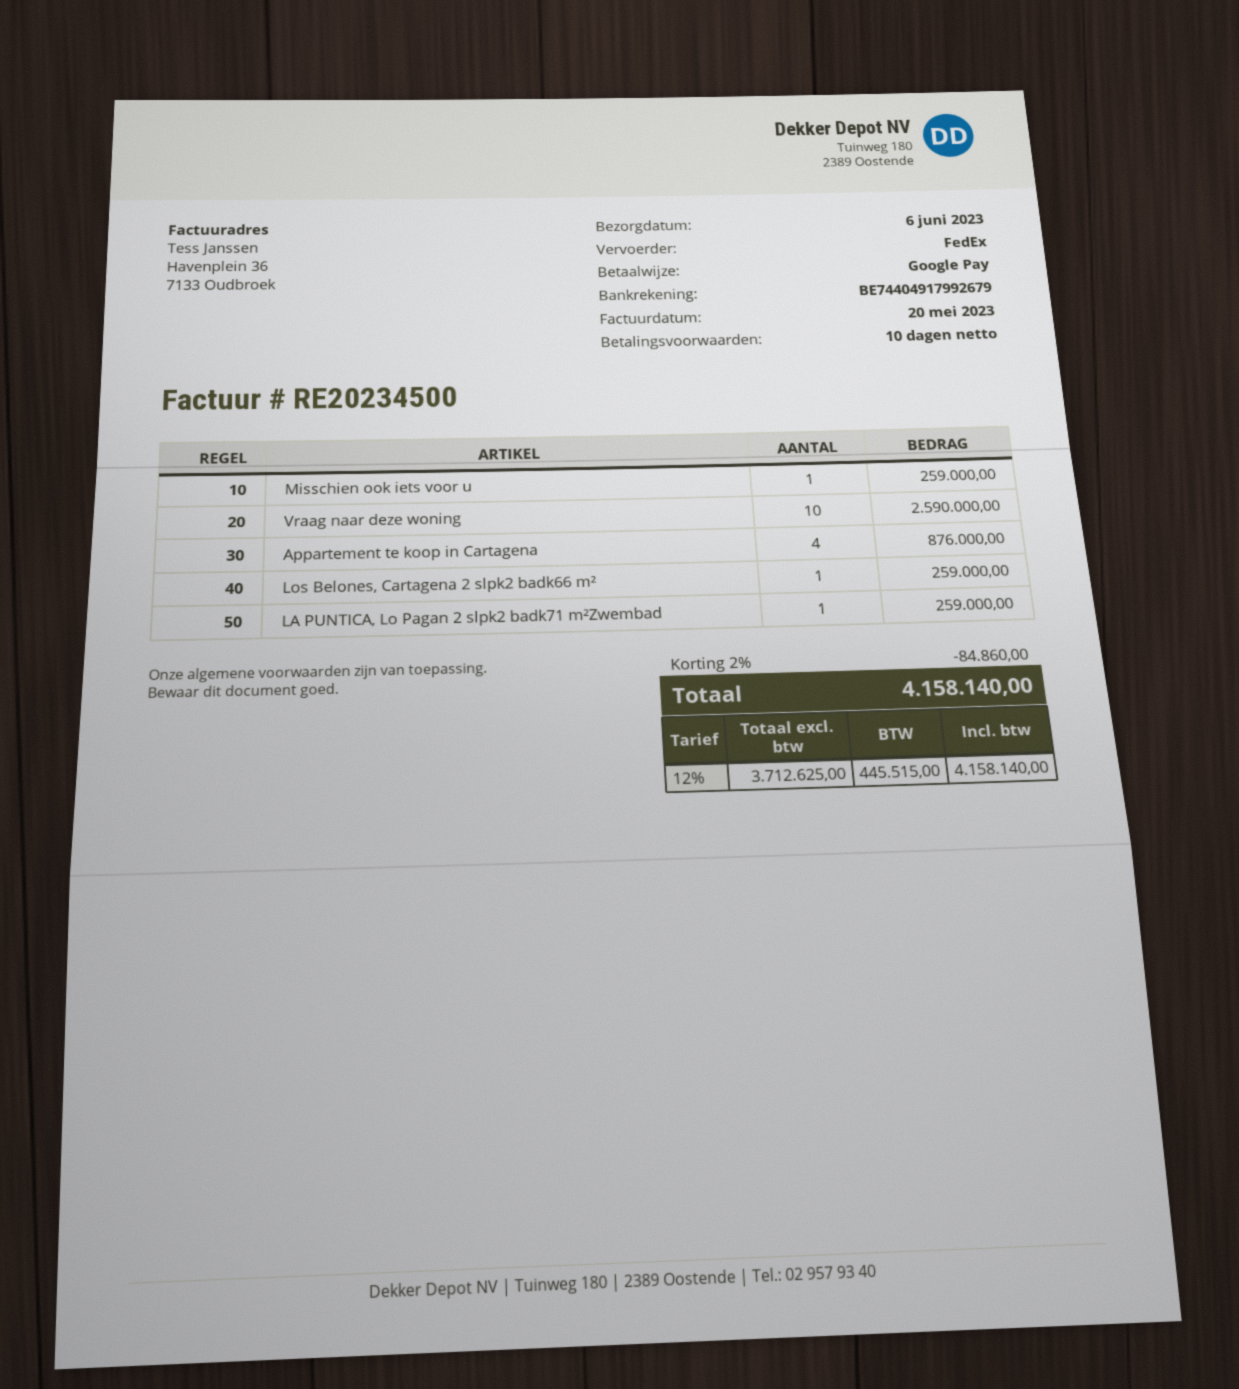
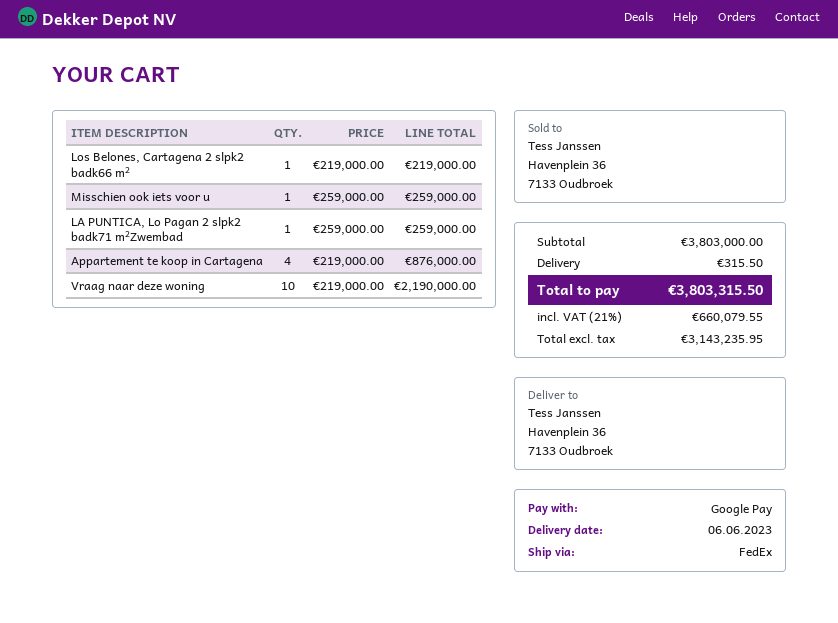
Vraag naar deze woning: 10 for 2590000.00 -> 10 for 2190000.00
Los Belones, Cartagena 2 slpk2 badk66 m²: 1 for 259000.00 -> 1 for 219000.00
discount: 2% = 84860.00 -> none
shipping: none -> 315.50
net: 3712625.00 -> 3143235.95
tax: 12% = 445515.00 -> 21% = 660079.55
total: 4158140.00 -> 3803315.50

